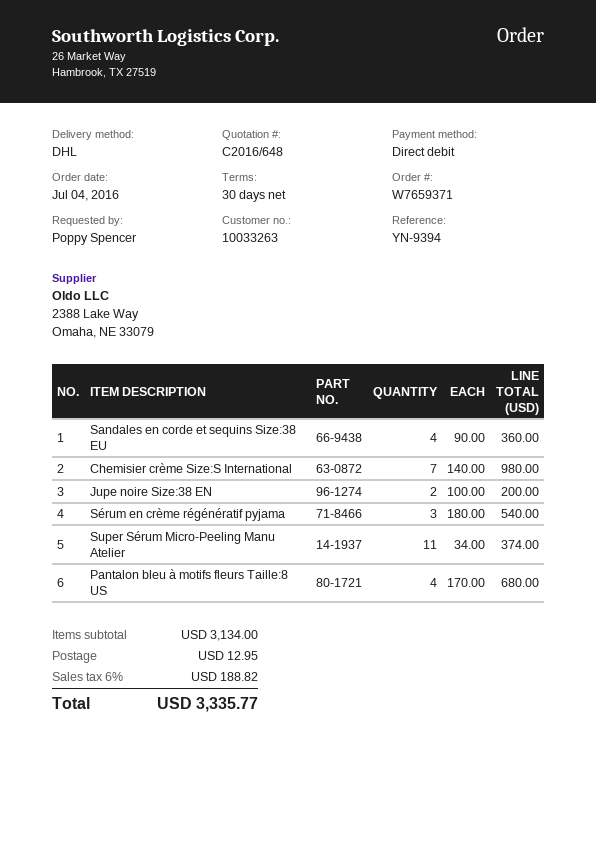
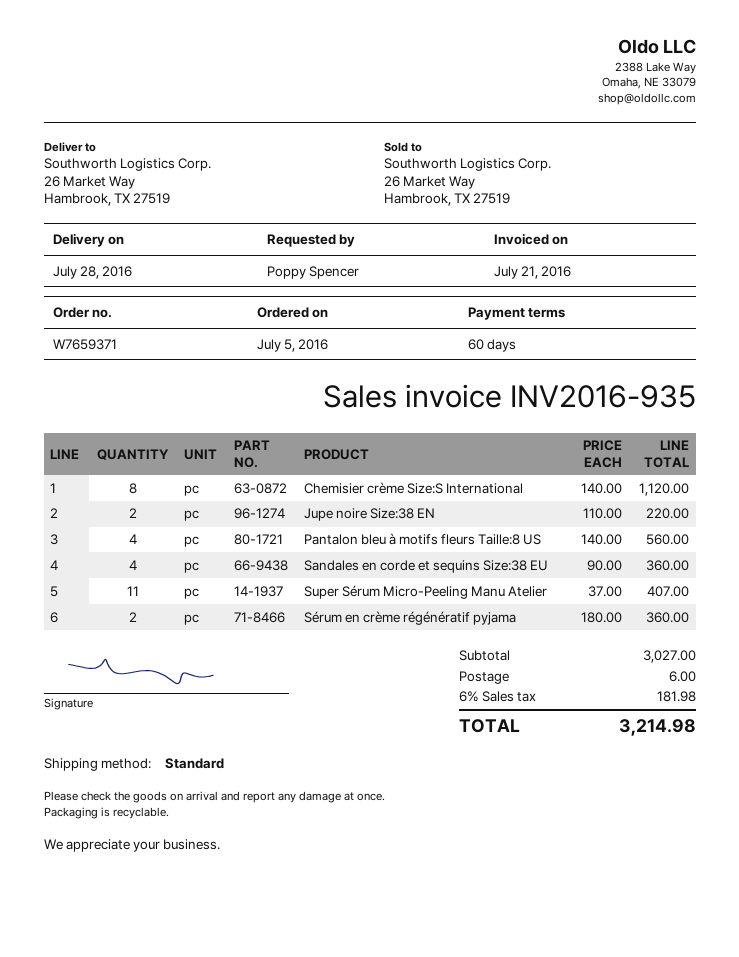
order date: 2016-07-04 -> 2016-07-05
payment terms: 30 days -> 60 days
shipping method: DHL -> standard
Chemisier crème Size:S International: 7 x 140.00 = 980.00 -> 8 x 140.00 = 1120.00
Jupe noire Size:38 EN: 2 x 100.00 = 200.00 -> 2 x 110.00 = 220.00
Sérum en crème régénératif pyjama: 3 x 180.00 = 540.00 -> 2 x 180.00 = 360.00
Super Sérum Micro-Peeling Manu Atelier: 11 x 34.00 = 374.00 -> 11 x 37.00 = 407.00
Pantalon bleu à motifs fleurs Taille:8 US: 4 x 170.00 = 680.00 -> 4 x 140.00 = 560.00
subtotal: 3134.00 -> 3027.00
shipping: 12.95 -> 6.00
tax: 6% = 188.82 -> 6% = 181.98
total: 3335.77 -> 3214.98

